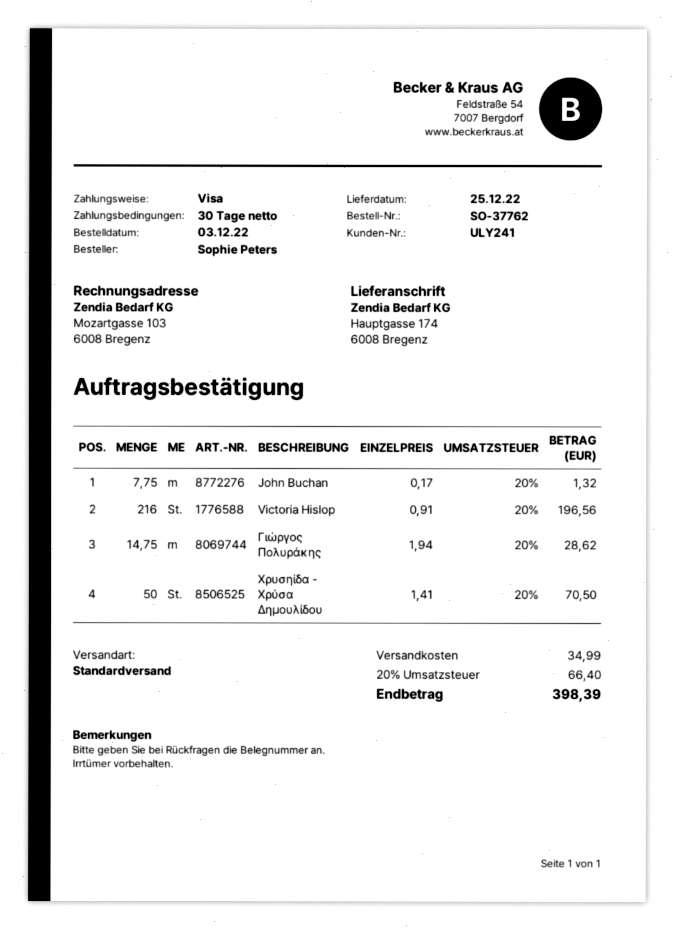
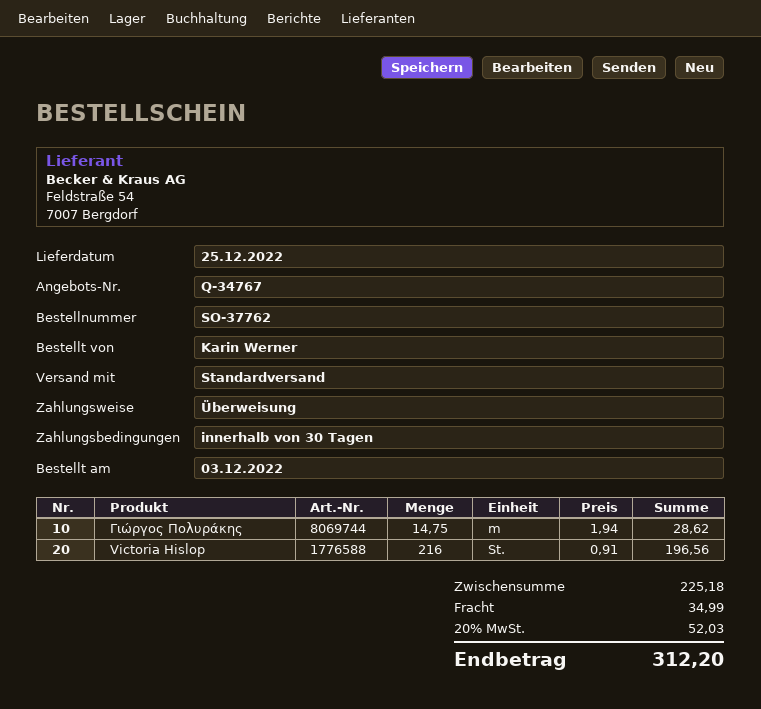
ordered by: Sophie Peters -> Karin Werner
payment method: Visa -> bank transfer
John Buchan: 7.75 x 0.17 = 1.32 -> none
Χρυσηίδα - Χρύσα Δημουλίδου: 50 x 1.41 = 70.50 -> none
tax: 20% = 66.40 -> 20% = 52.03
total: 398.39 -> 312.20

